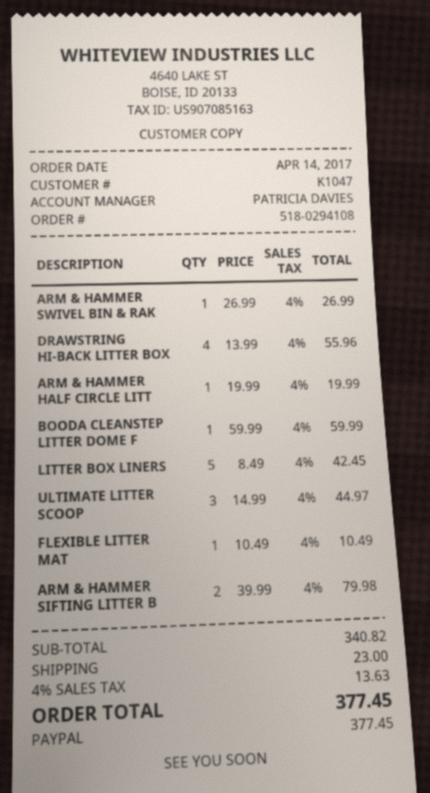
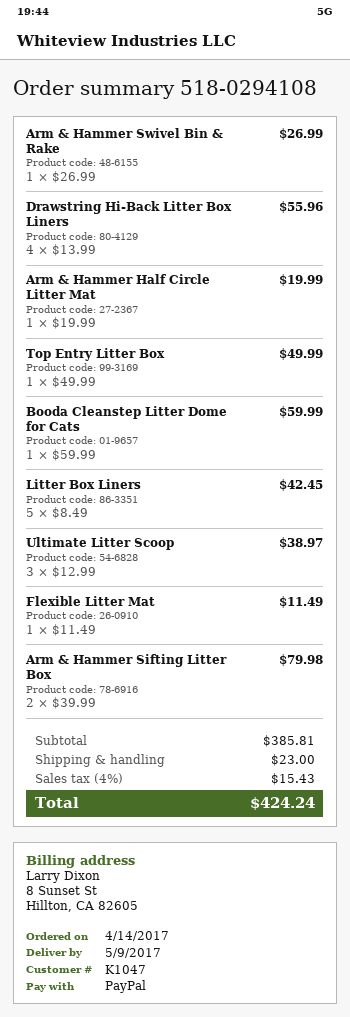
ULTIMATE LITTER SCOOP: 3 x 14.99 = 44.97 -> 3 x 12.99 = 38.97
FLEXIBLE LITTER MAT: 1 x 10.49 = 10.49 -> 1 x 11.49 = 11.49
Top Entry Litter Box: none -> 1 x 49.99 = 49.99
subtotal: 340.82 -> 385.81
tax: 4% = 13.63 -> 4% = 15.43
total: 377.45 -> 424.24

